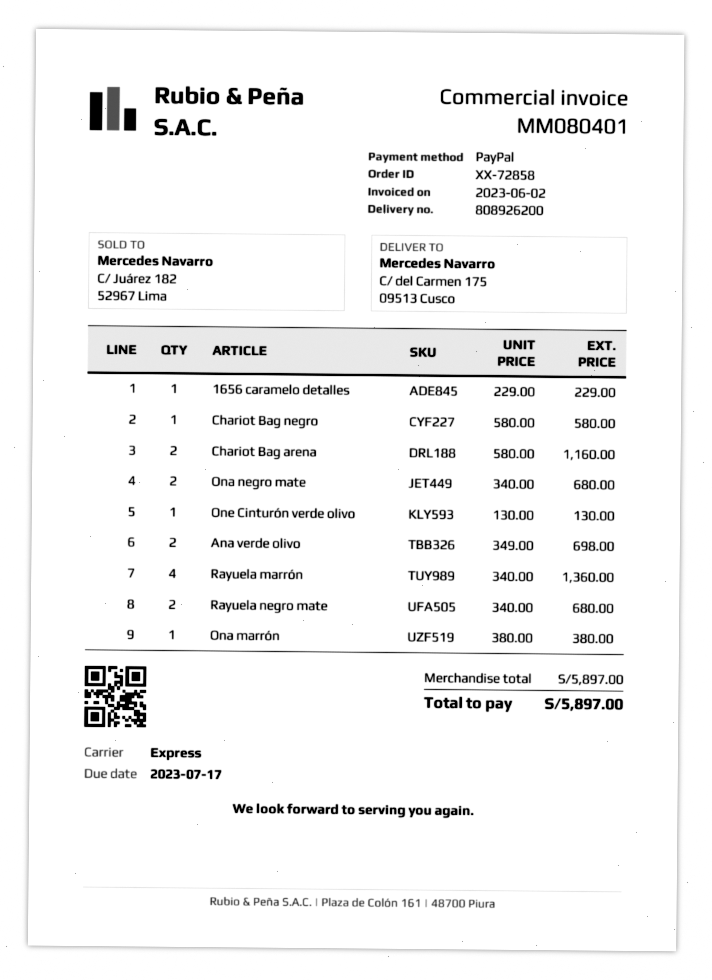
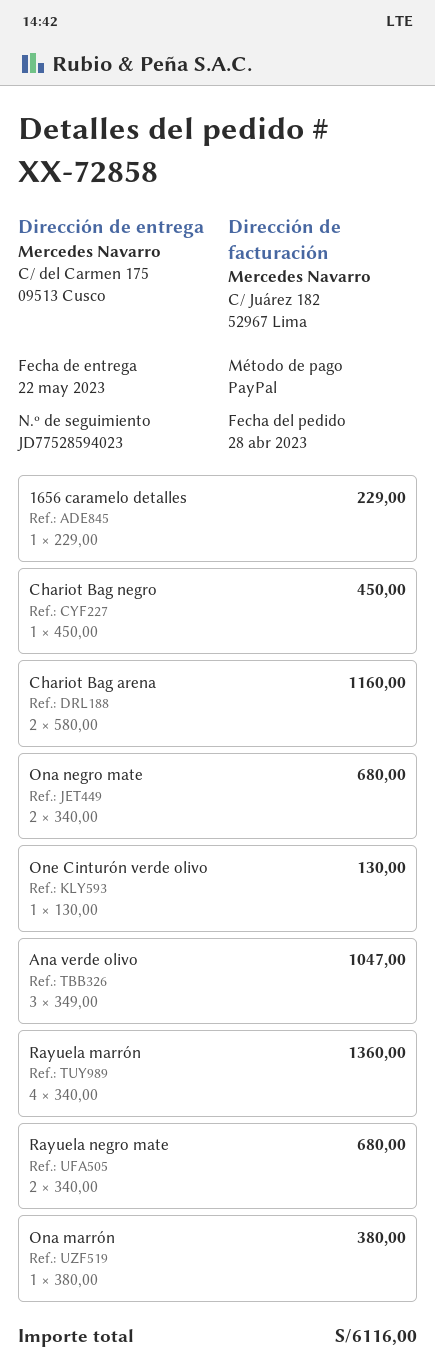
Chariot Bag negro: 1 x 580.00 = 580.00 -> 1 x 450.00 = 450.00
Ana verde olivo: 2 x 349.00 = 698.00 -> 3 x 349.00 = 1047.00
total: 5897.00 -> 6116.00

